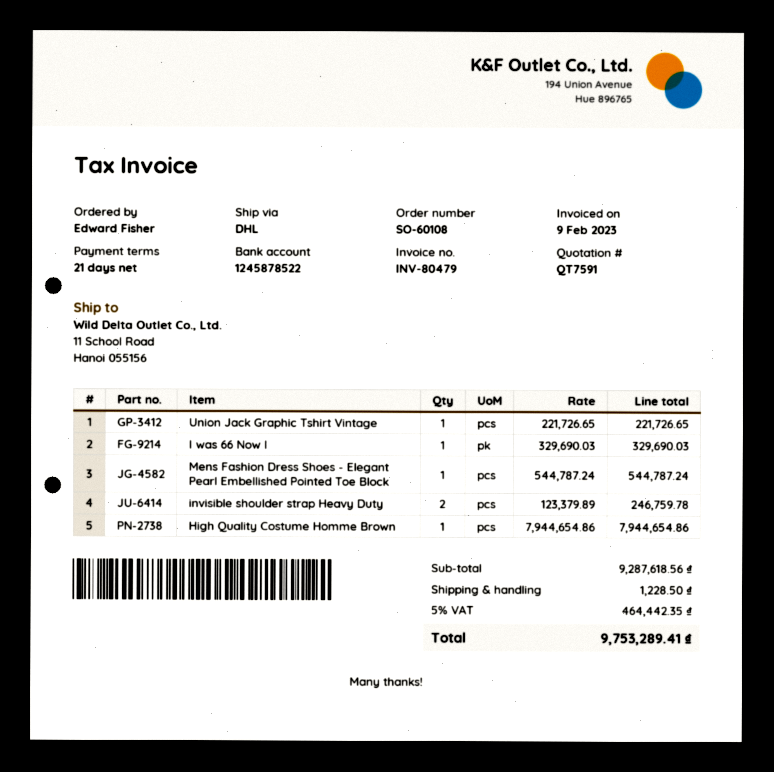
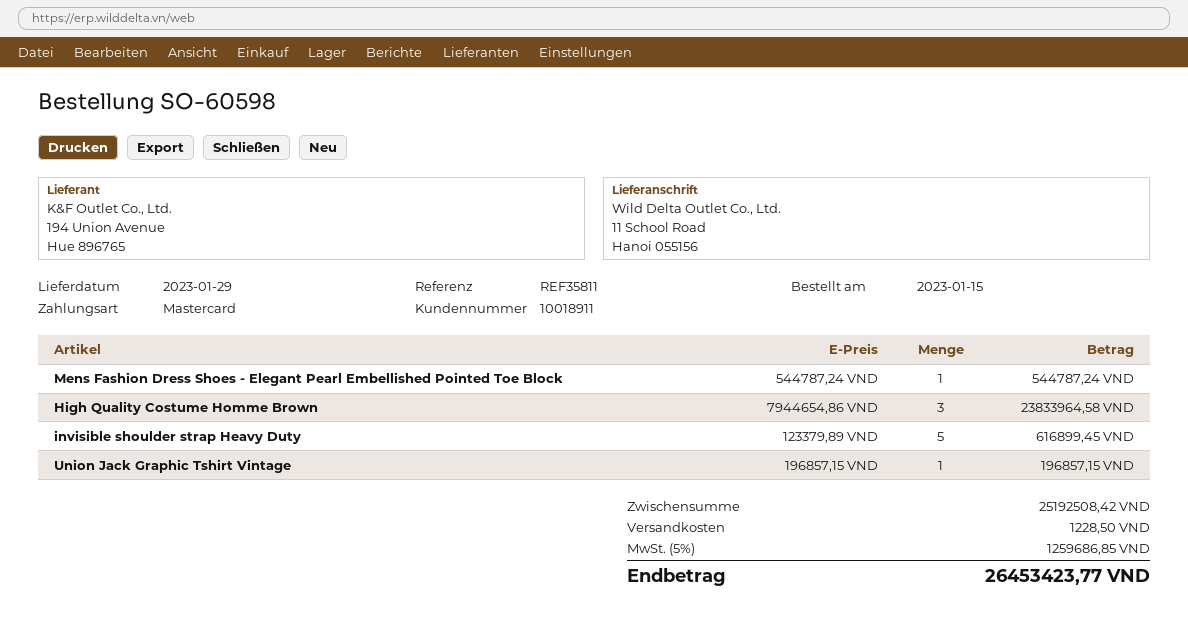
order number: SO-60108 -> SO-60598
Union Jack Graphic Tshirt Vintage: 1 x 221726.65 = 221726.65 -> 1 x 196857.15 = 196857.15
I was 66 Now I: 1 x 329690.03 = 329690.03 -> none
invisible shoulder strap Heavy Duty: 2 x 123379.89 = 246759.78 -> 5 x 123379.89 = 616899.45
High Quality Costume Homme Brown: 1 x 7944654.86 = 7944654.86 -> 3 x 7944654.86 = 23833964.58
subtotal: 9287618.56 -> 25192508.42
tax: 5% = 464442.35 -> 5% = 1259686.85
total: 9753289.41 -> 26453423.77

